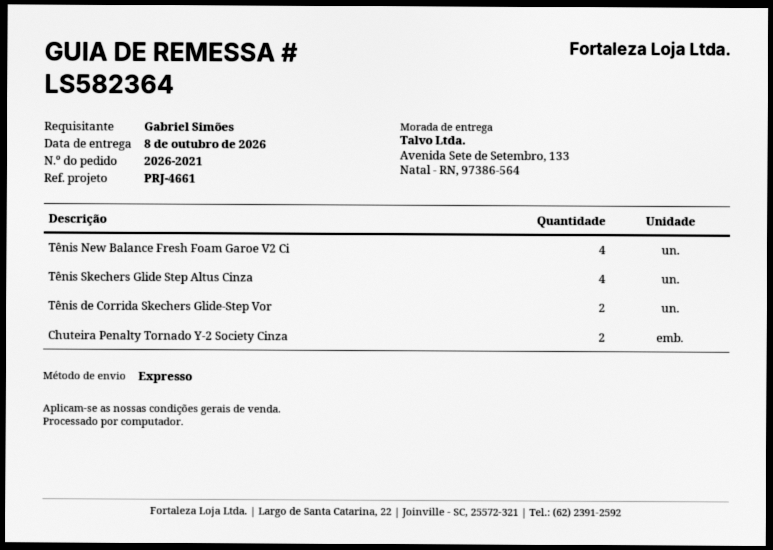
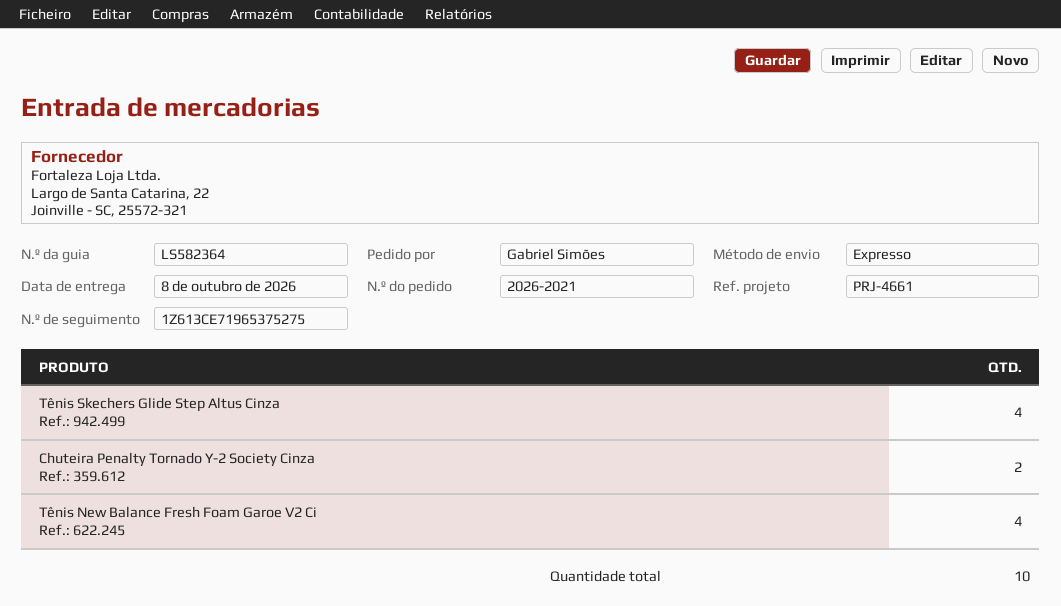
Tênis de Corrida Skechers Glide-Step Vor: 2 -> none

